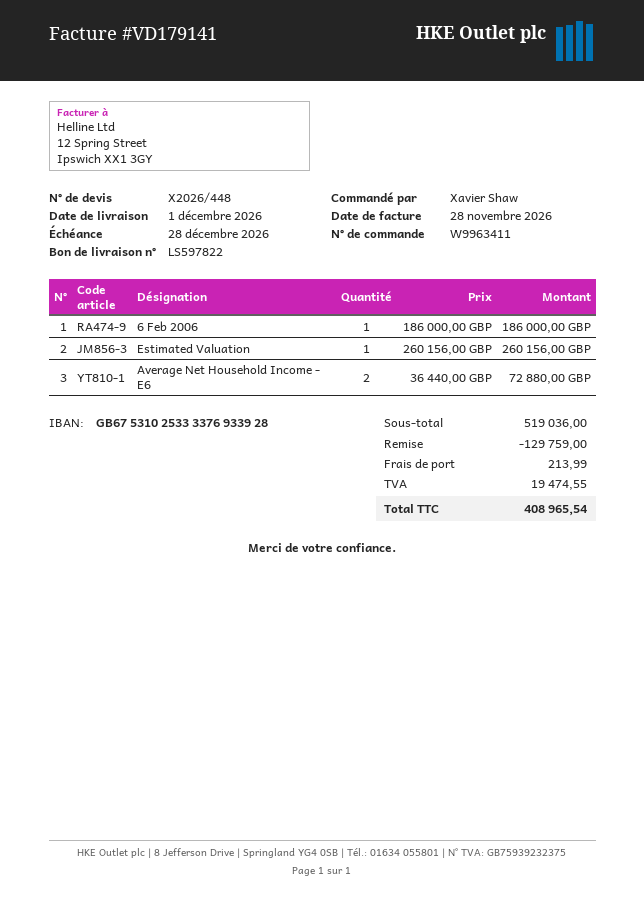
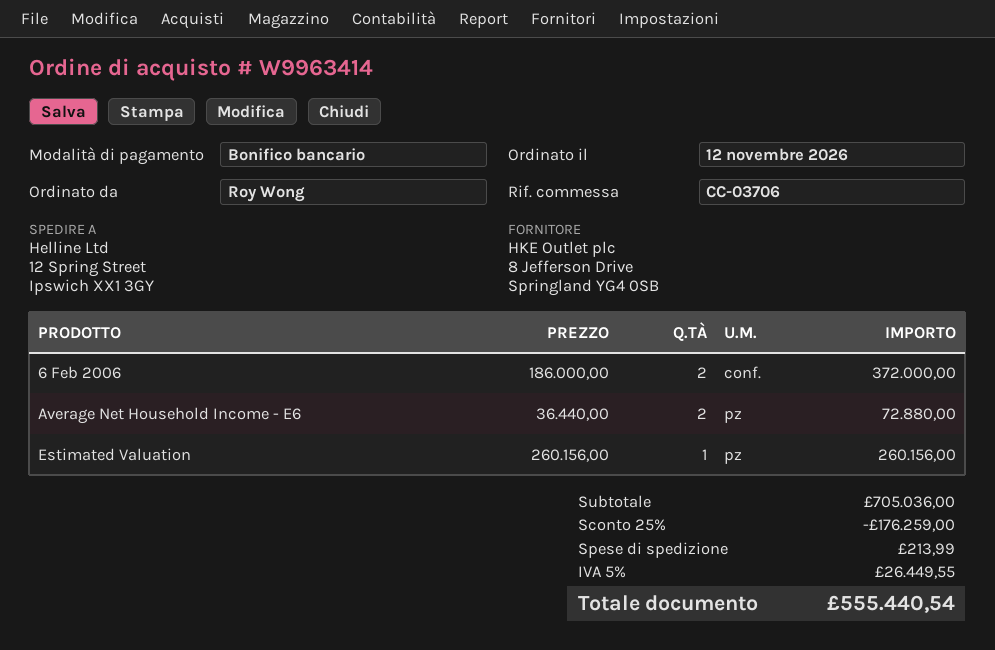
order number: W9963411 -> W9963414
ordered by: Xavier Shaw -> Roy Wong
6 Feb 2006: 1 x 186000.00 = 186000.00 -> 2 x 186000.00 = 372000.00
subtotal: 519036.00 -> 705036.00
discount: 129759.00 -> 176259.00
tax: 19474.55 -> 26449.55
total: 408965.54 -> 555440.54

